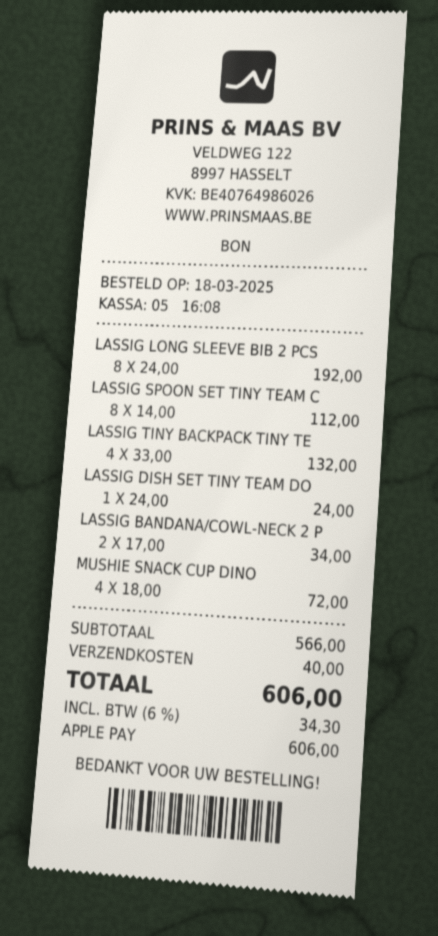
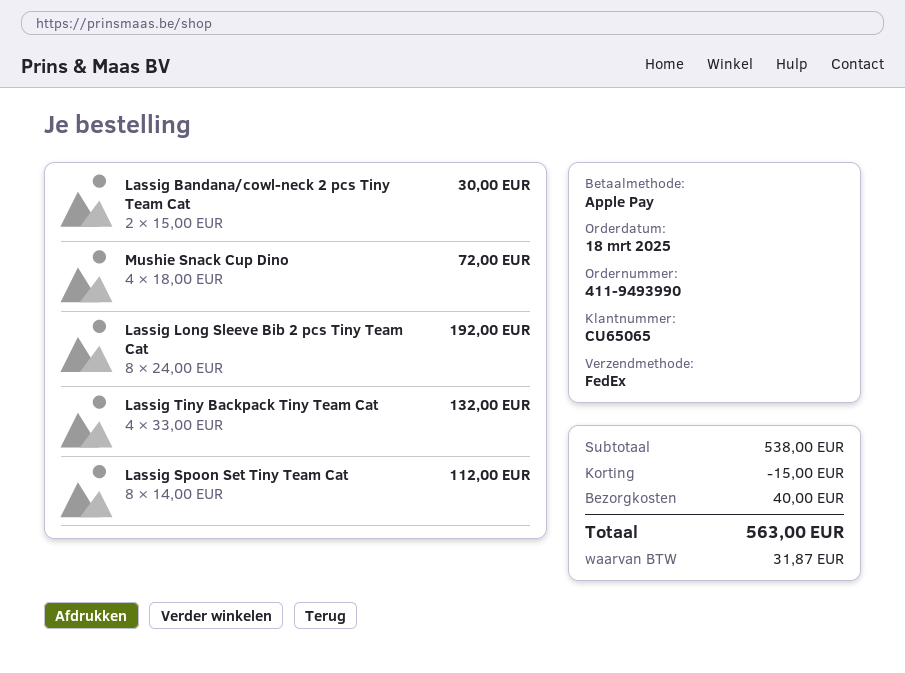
LASSIG DISH SET TINY TEAM DO: 1 x 24.00 = 24.00 -> none
LASSIG BANDANA/COWL-NECK 2 P: 2 x 17.00 = 34.00 -> 2 x 15.00 = 30.00
subtotal: 566.00 -> 538.00
discount: none -> 15.00
tax: 34.30 -> 31.87
total: 606.00 -> 563.00

